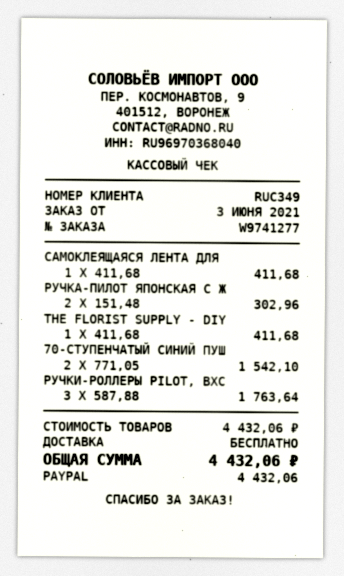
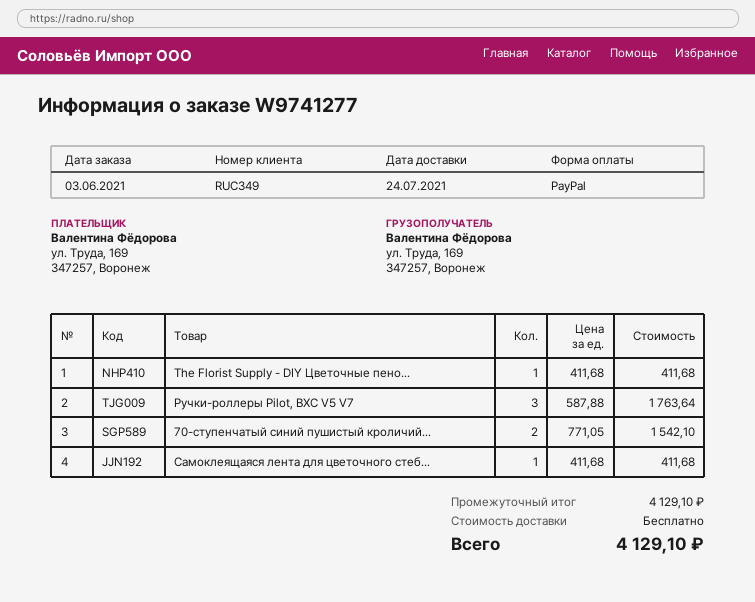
РУЧКА-ПИЛОТ ЯПОНСКАЯ С Ж: 2 x 151.48 = 302.96 -> none
subtotal: 4432.06 -> 4129.10
total: 4432.06 -> 4129.10

